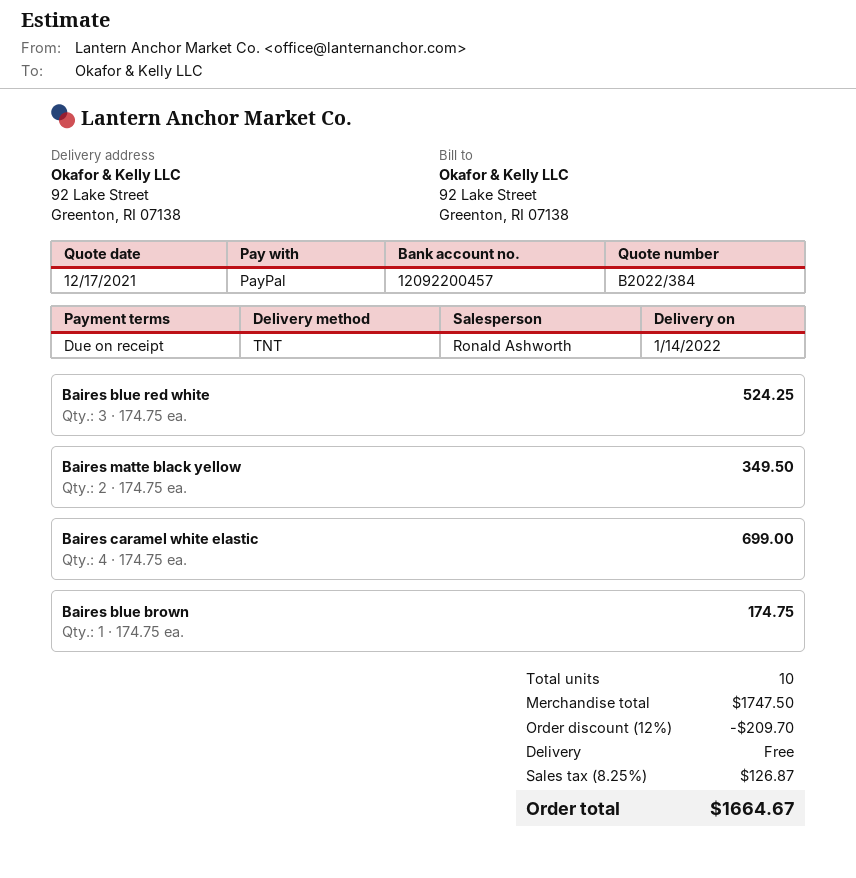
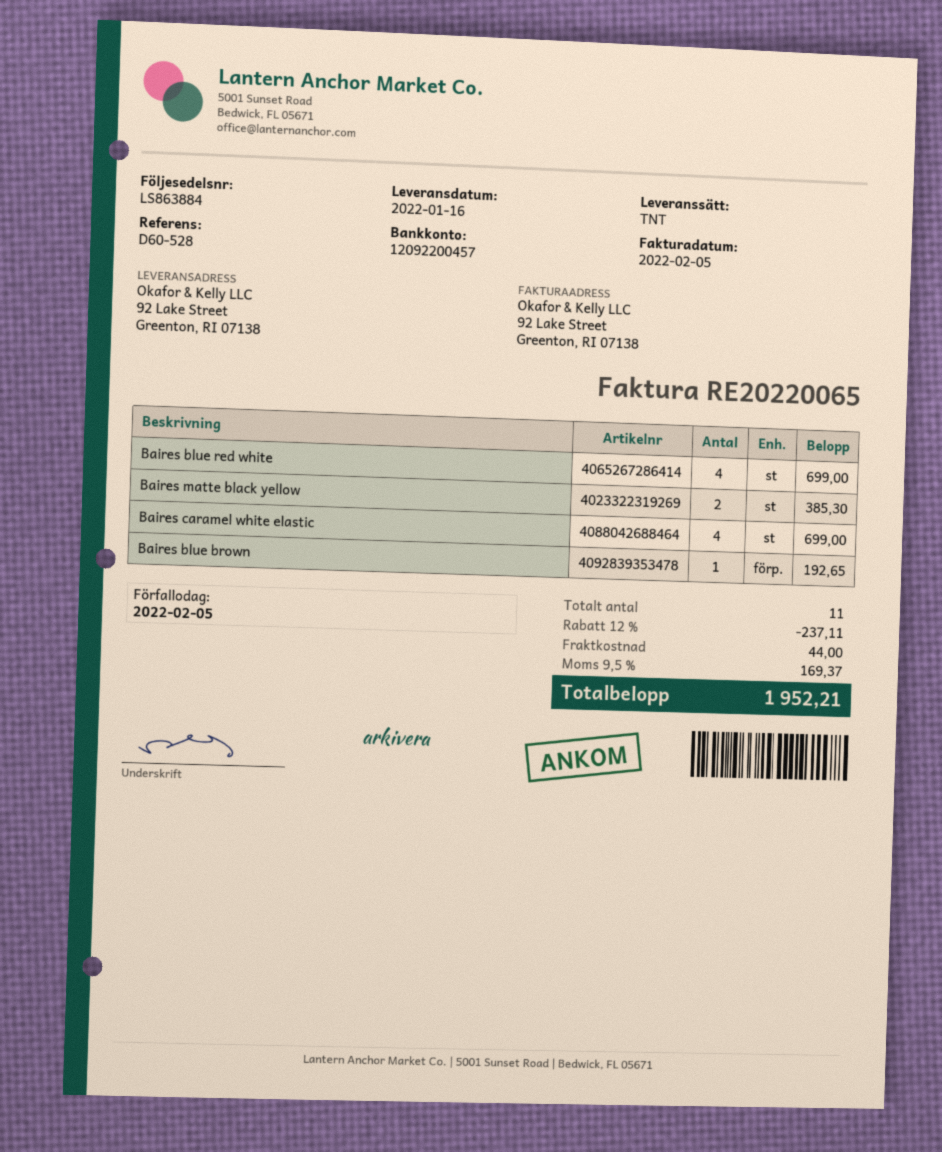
delivery date: 2022-01-14 -> 2022-01-16
Baires blue red white: 3 for 524.25 -> 4 for 699.00
Baires matte black yellow: 2 for 349.50 -> 2 for 385.30
Baires blue brown: 1 for 174.75 -> 1 for 192.65
total quantity: 10 -> 11
discount: 12% = 209.70 -> 12% = 237.11
shipping: 0.00 -> 44.00
tax: 8.25% = 126.87 -> 9.5% = 169.37
total: 1664.67 -> 1952.21

